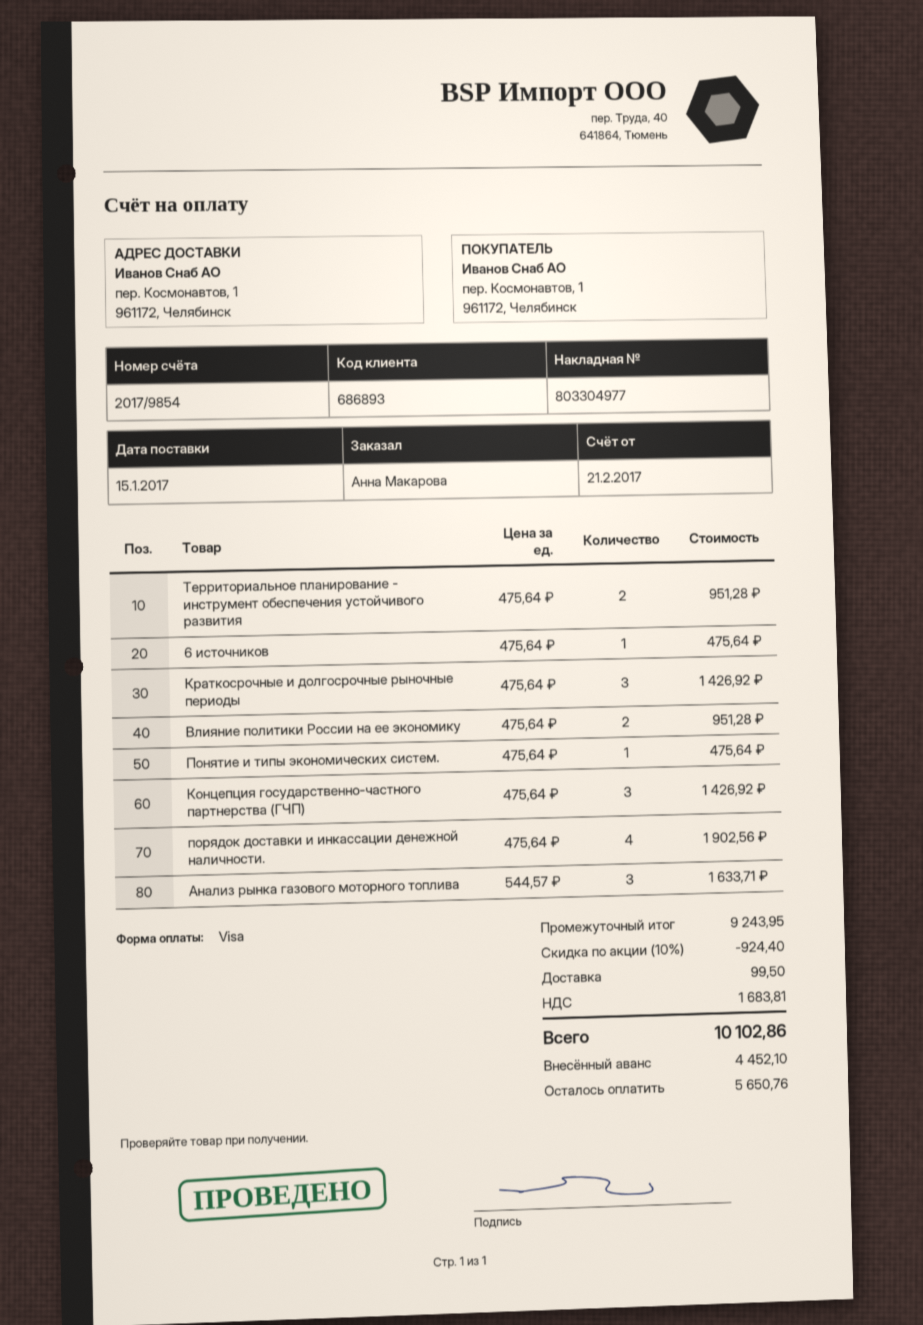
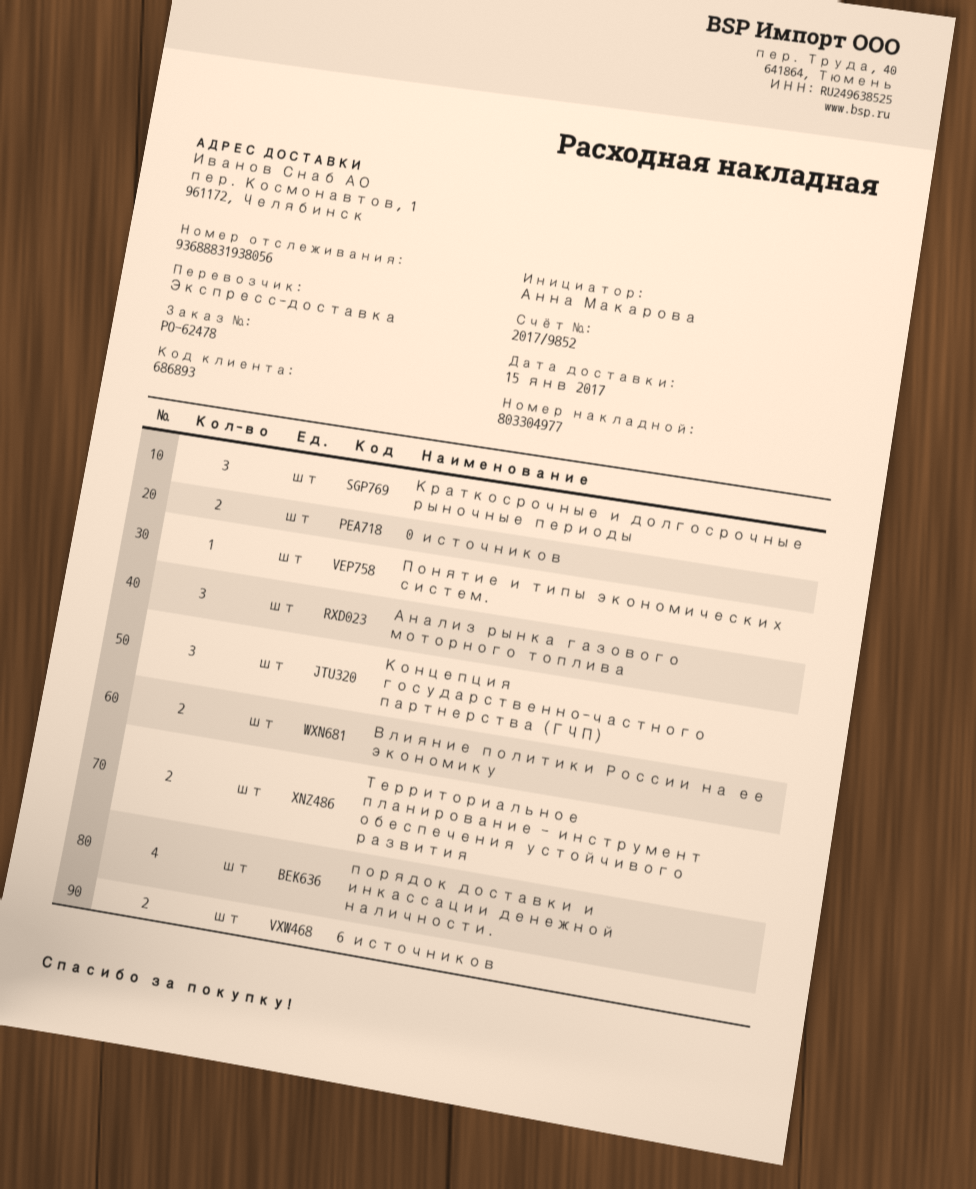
invoice number: 2017/9854 -> 2017/9852
6 источников: 1 -> 2
0 источников: none -> 2

